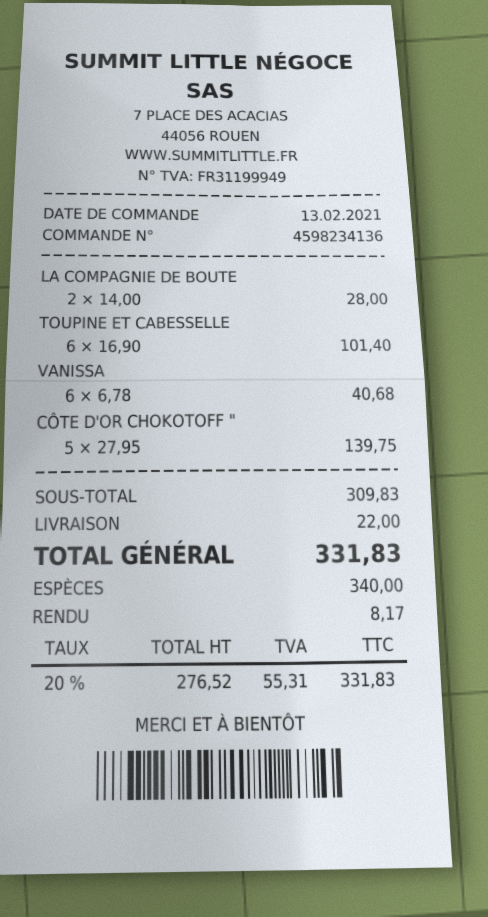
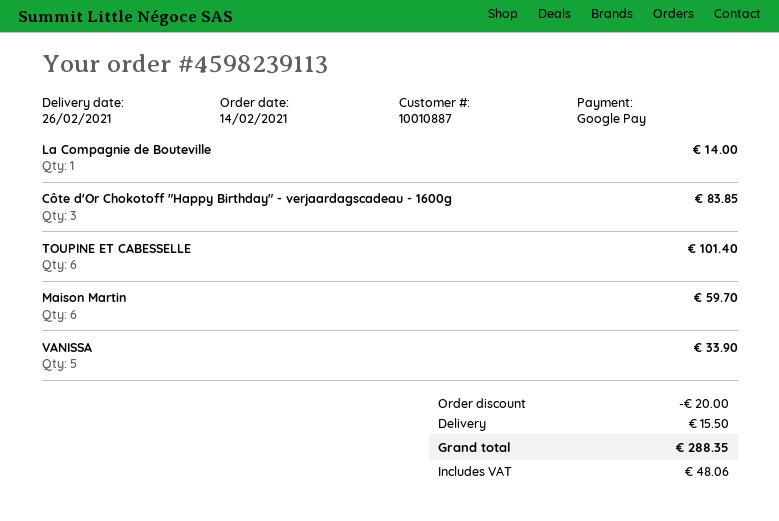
order number: 4598234136 -> 4598239113
order date: 2021-02-13 -> 2021-02-14
payment method: cash -> Google Pay
LA COMPAGNIE DE BOUTE: 2 for 28.00 -> 1 for 14.00
VANISSA: 6 for 40.68 -> 5 for 33.90
CÔTE D'OR CHOKOTOFF ": 5 for 139.75 -> 3 for 83.85
Maison Martin: none -> 6 for 59.70
discount: none -> 20.00
shipping: 22.00 -> 15.50
tax: 55.31 -> 48.06
total: 331.83 -> 288.35

